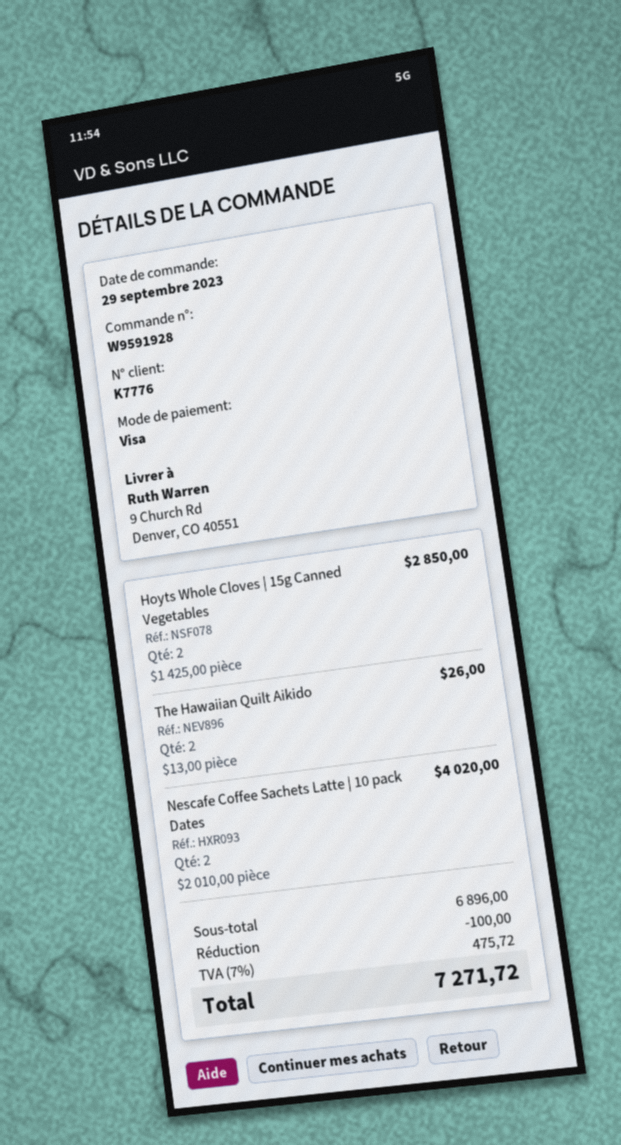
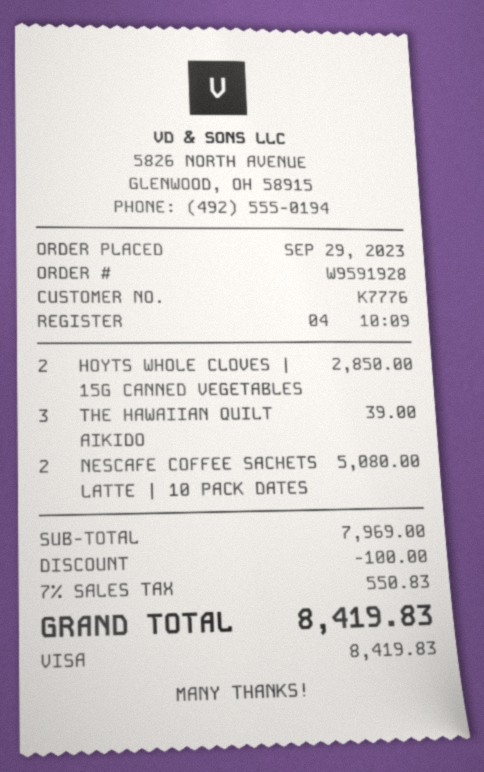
The Hawaiian Quilt Aikido: 2 for 26.00 -> 3 for 39.00
Nescafe Coffee Sachets Latte | 10 pack Dates: 2 for 4020.00 -> 2 for 5080.00
subtotal: 6896.00 -> 7969.00
tax: 7% = 475.72 -> 7% = 550.83
total: 7271.72 -> 8419.83

